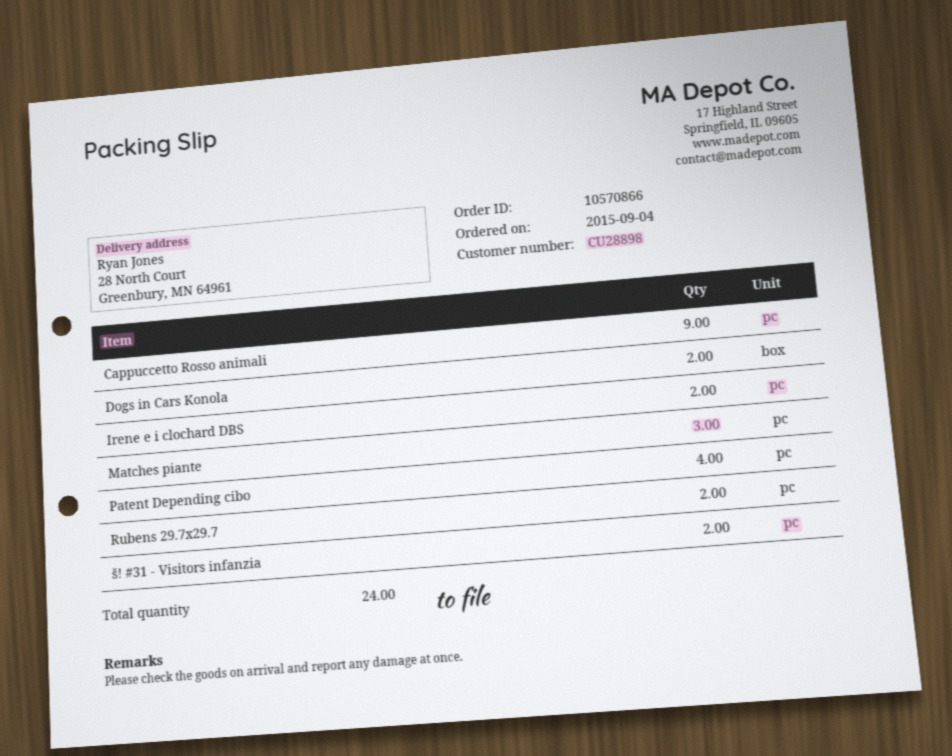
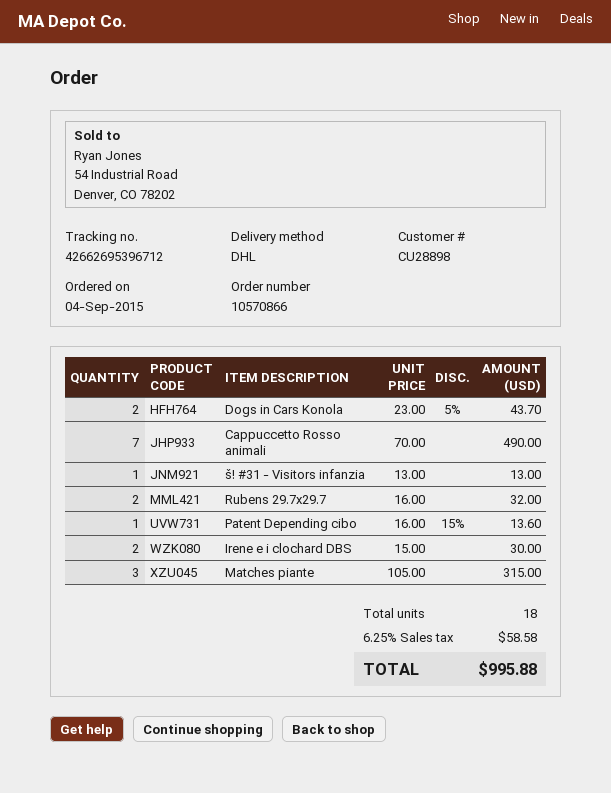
Cappuccetto Rosso animali: 9 -> 7
Patent Depending cibo: 4 -> 1
š! #31 - Visitors infanzia: 2 -> 1
total quantity: 24 -> 18

